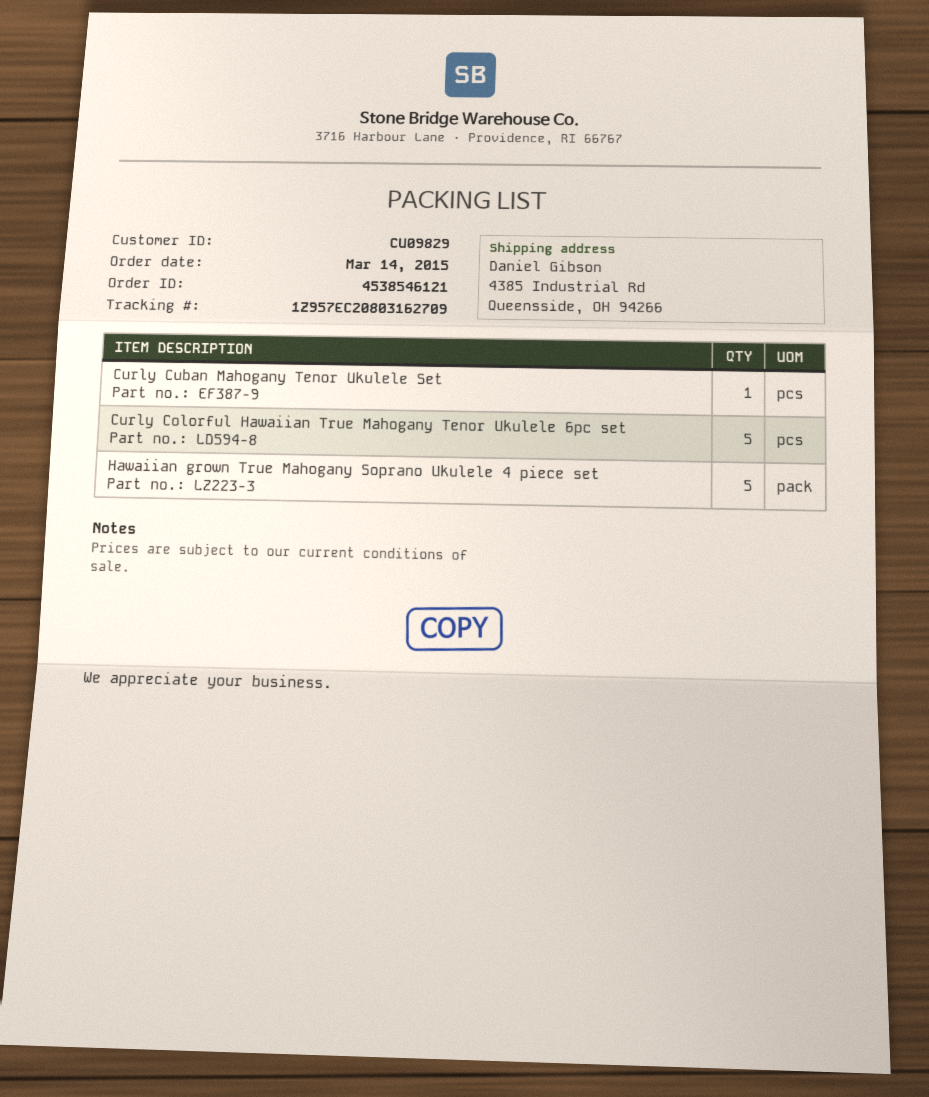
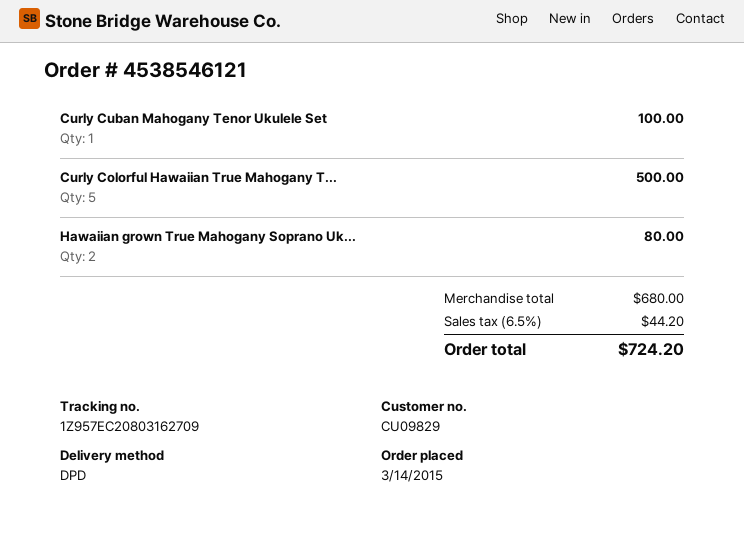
Hawaiian grown True Mahogany Soprano Ukulele 4 piece set: 5 -> 2

